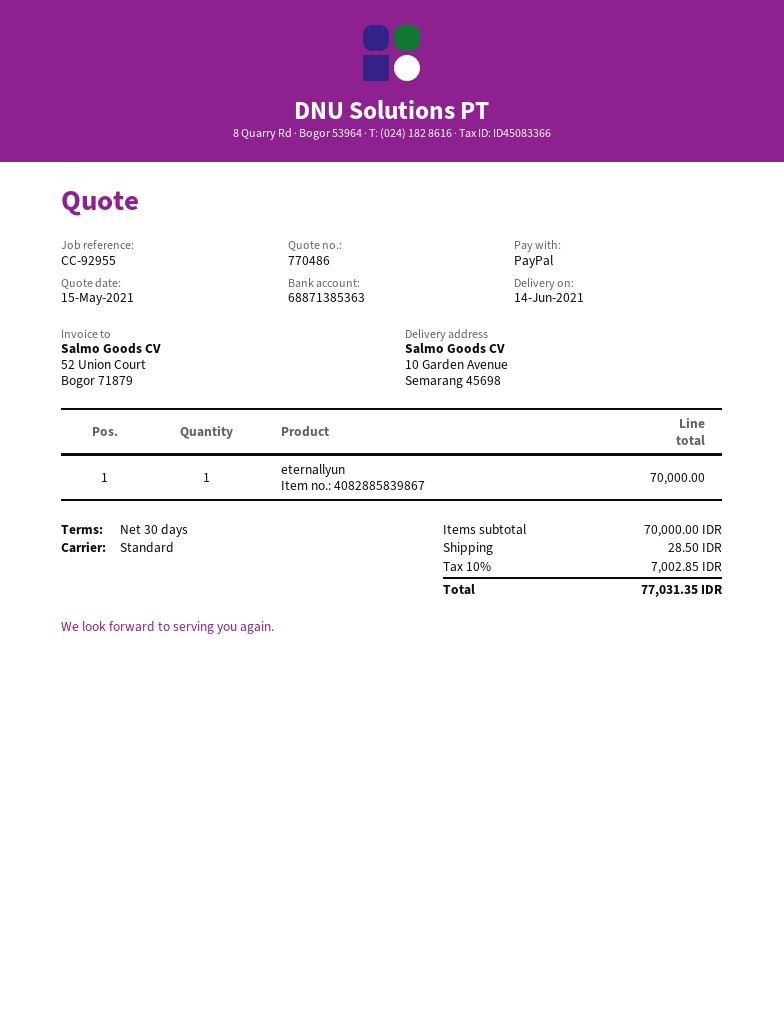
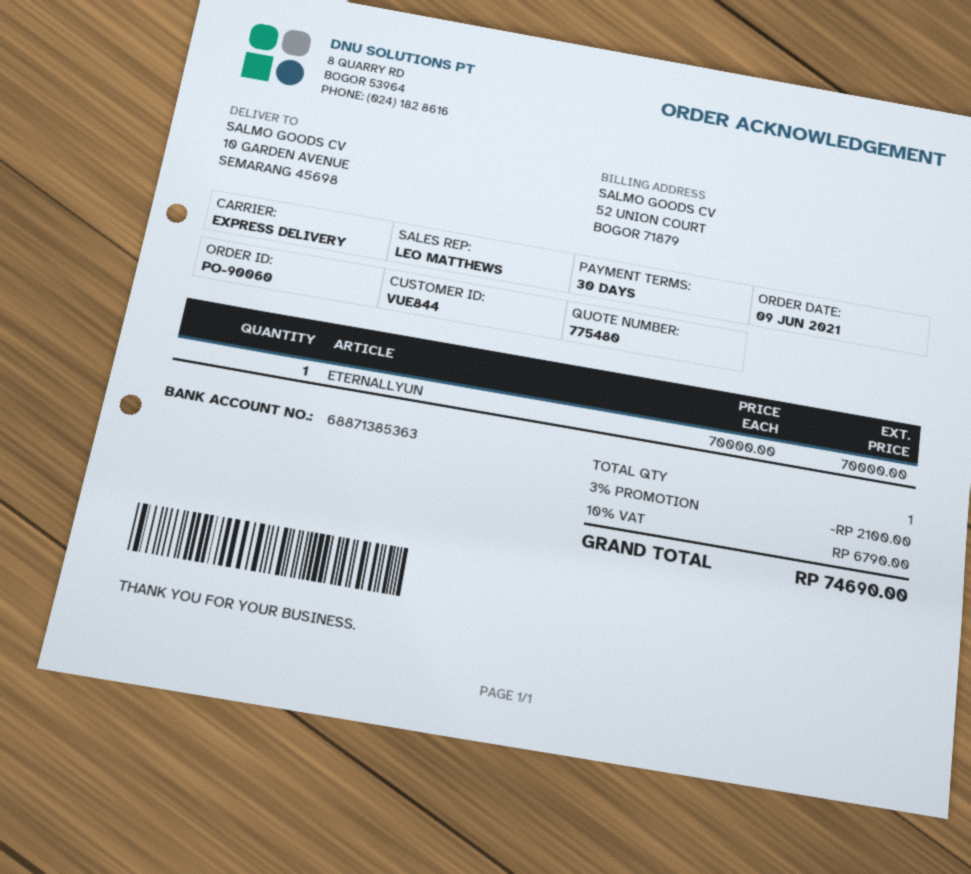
quote number: 770486 -> 775480
shipping method: standard -> express
discount: none -> 3% = 2100.00
shipping: 28.50 -> none
tax: 10% = 7002.85 -> 10% = 6790.00
total: 77031.35 -> 74690.00

